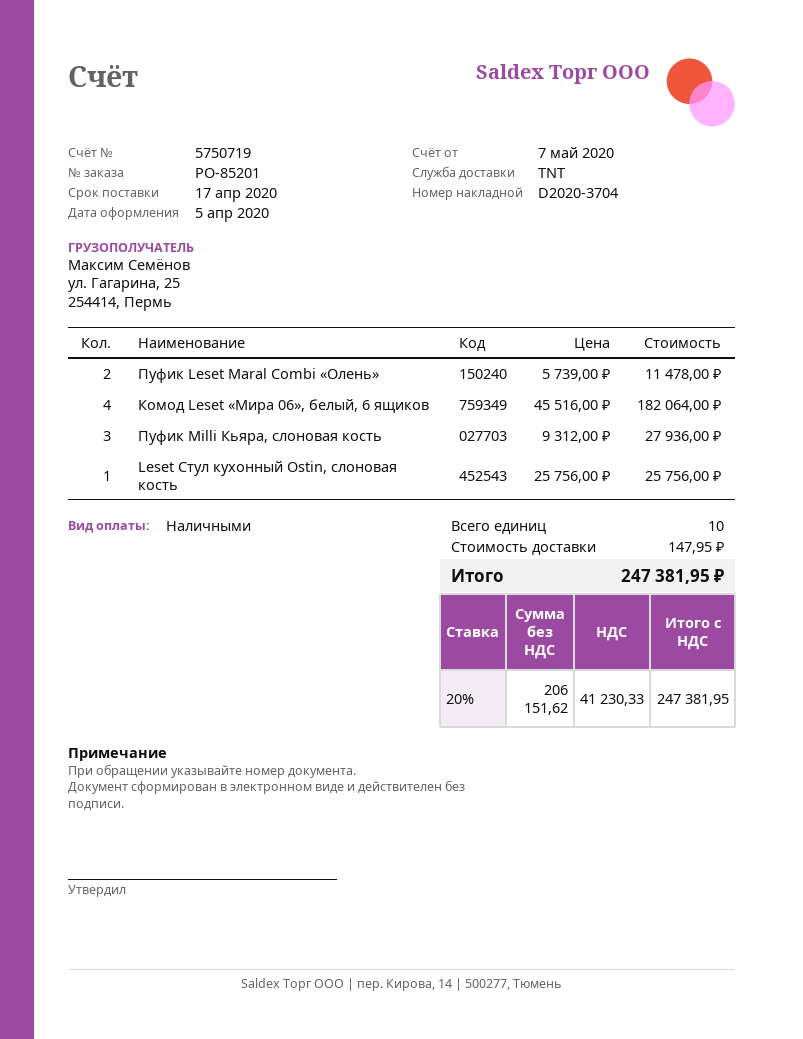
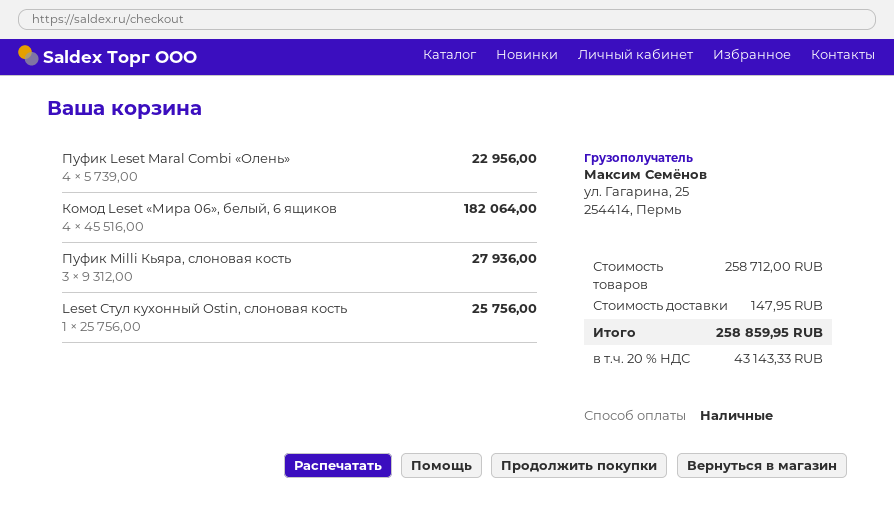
Пуфик Leset Maral Combi «Олень»: 2 x 5739.00 = 11478.00 -> 4 x 5739.00 = 22956.00
tax: 20% = 41230.33 -> 20% = 43143.33
total: 247381.95 -> 258859.95

